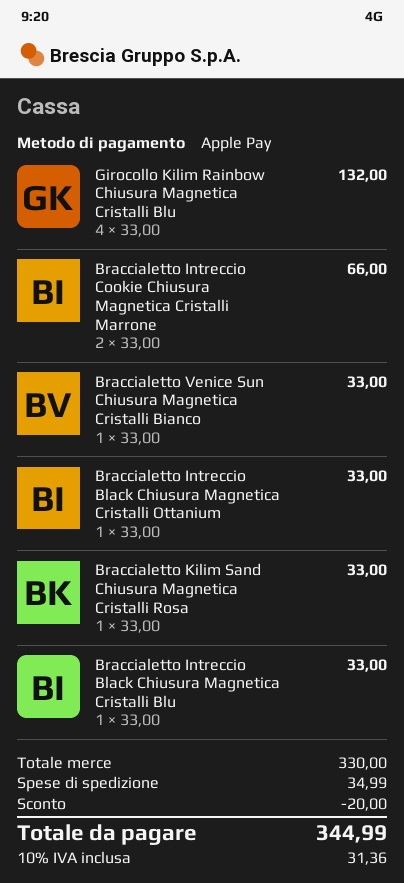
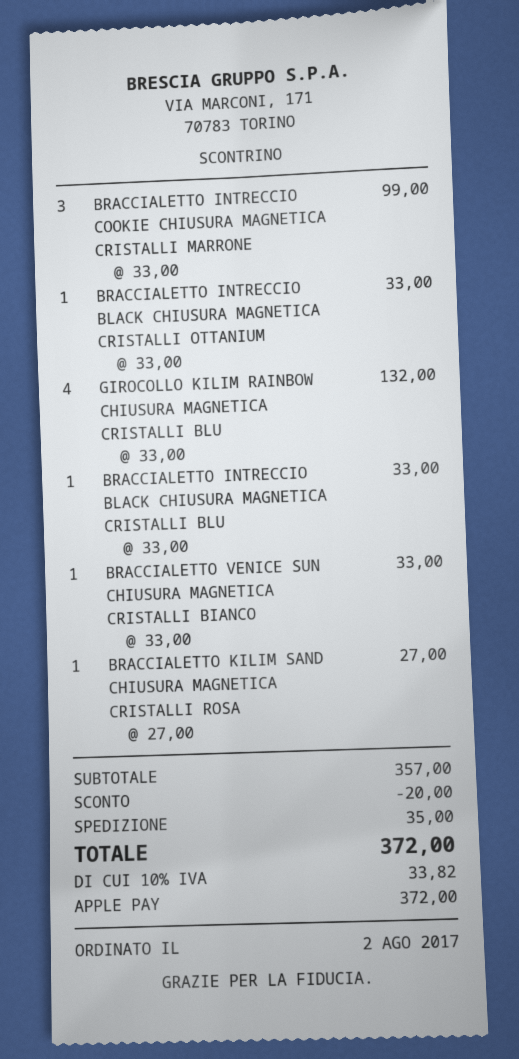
Braccialetto Intreccio Cookie Chiusura Magnetica Cristalli Marrone: 2 x 33.00 = 66.00 -> 3 x 33.00 = 99.00
Braccialetto Kilim Sand Chiusura Magnetica Cristalli Rosa: 1 x 33.00 = 33.00 -> 1 x 27.00 = 27.00
subtotal: 330.00 -> 357.00
shipping: 34.99 -> 35.00
tax: 10% = 31.36 -> 10% = 33.82
total: 344.99 -> 372.00

